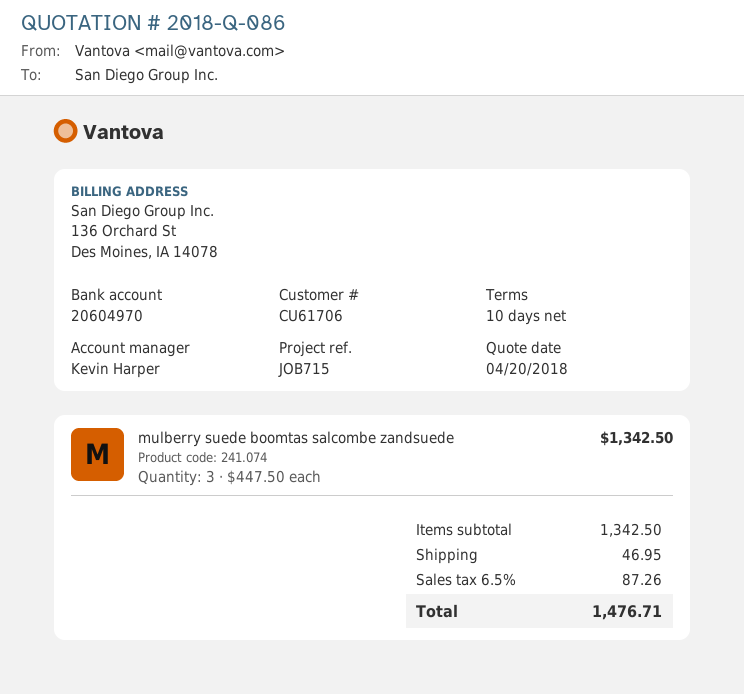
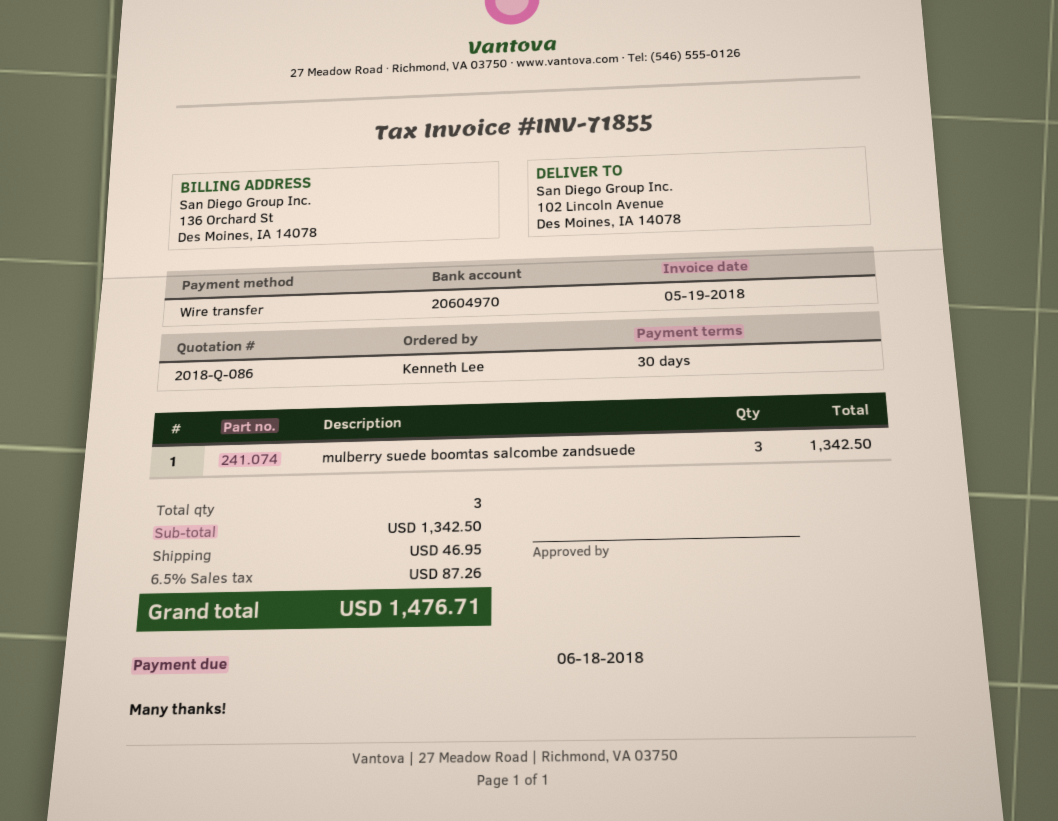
payment terms: 10 days -> 30 days

